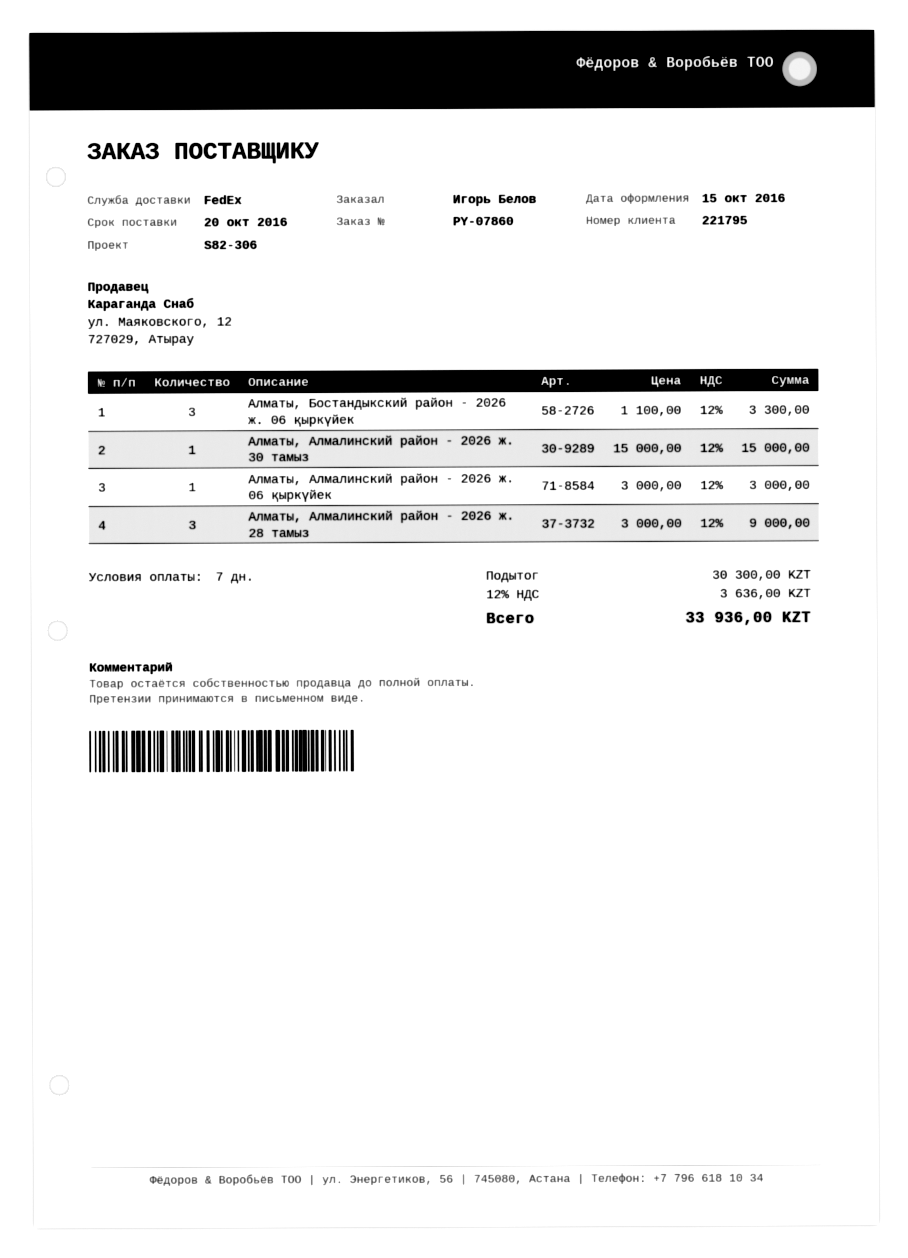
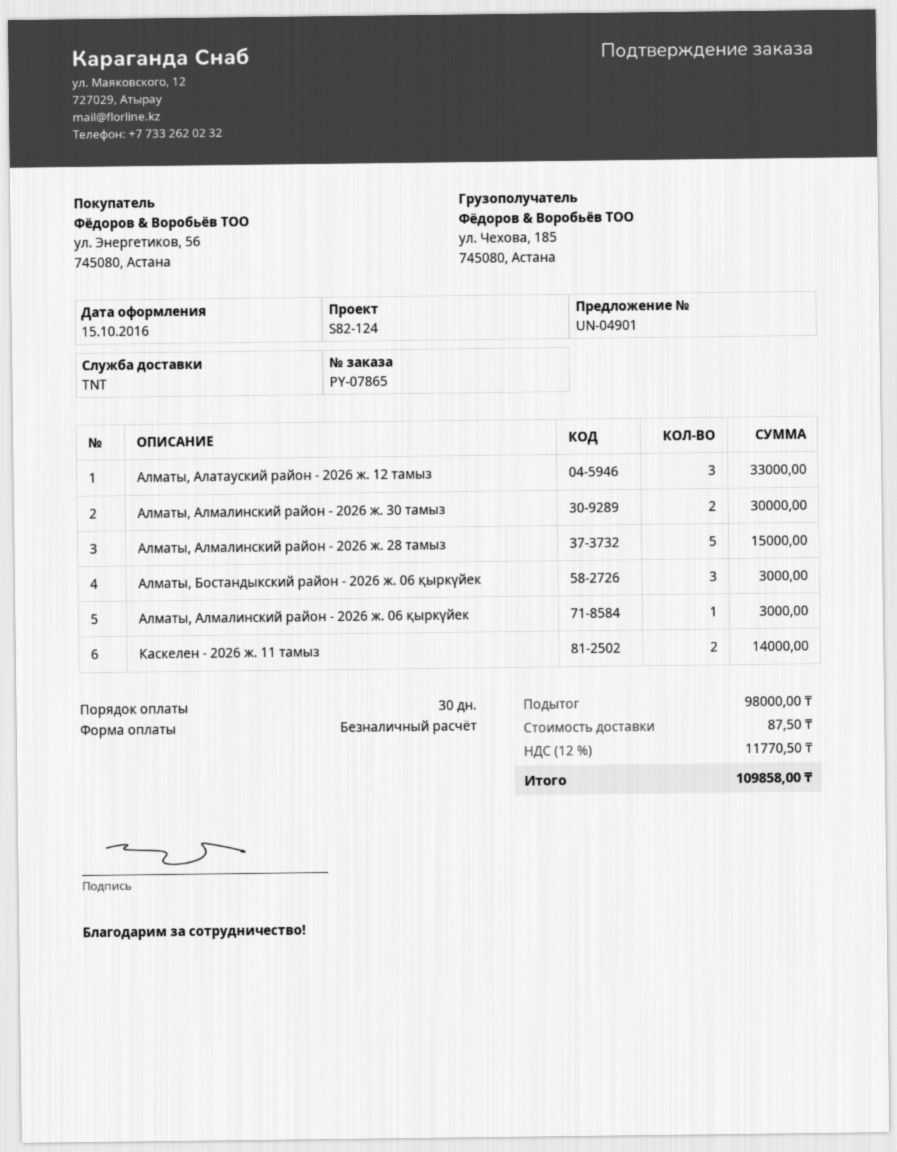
order number: PY-07860 -> PY-07865
payment terms: 7 days -> 30 days
reference: S82-306 -> S82-124
shipping method: FedEx -> TNT
Алматы, Бостандыкский район - 2026 ж. 06 қыркүйек: 3 for 3300.00 -> 3 for 3000.00
Алматы, Алмалинский район - 2026 ж. 30 тамыз: 1 for 15000.00 -> 2 for 30000.00
Алматы, Алмалинский район - 2026 ж. 28 тамыз: 3 for 9000.00 -> 5 for 15000.00
Алматы, Алатауский район - 2026 ж. 12 тамыз: none -> 3 for 33000.00
Каскелен - 2026 ж. 11 тамыз: none -> 2 for 14000.00
subtotal: 30300.00 -> 98000.00
shipping: none -> 87.50
tax: 12% = 3636.00 -> 12% = 11770.50
total: 33936.00 -> 109858.00

